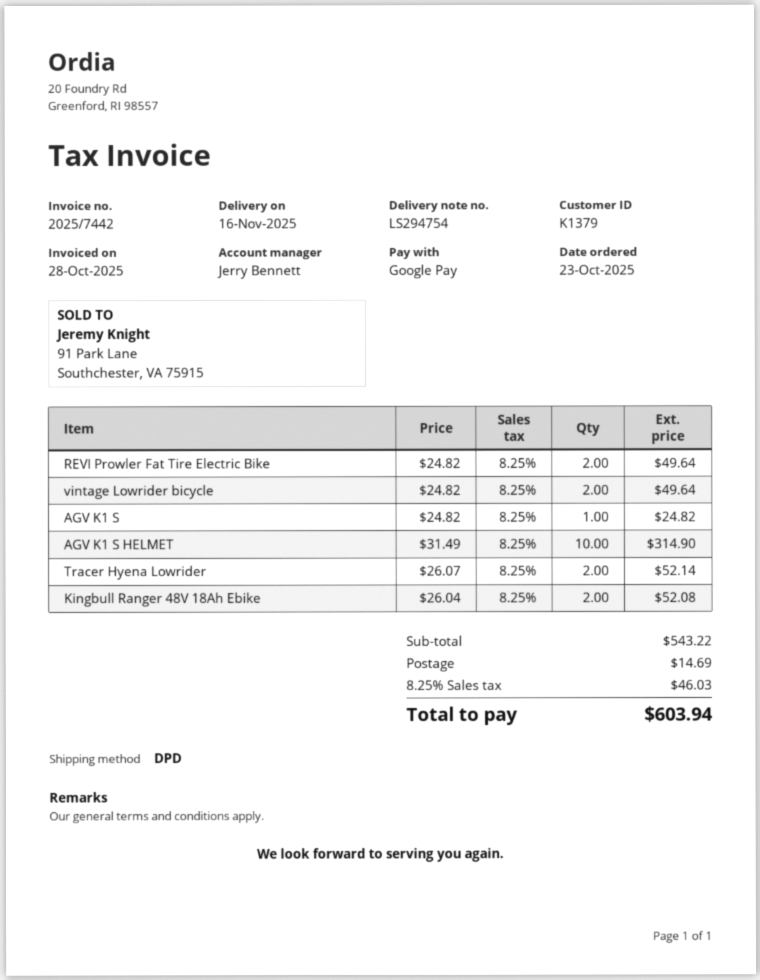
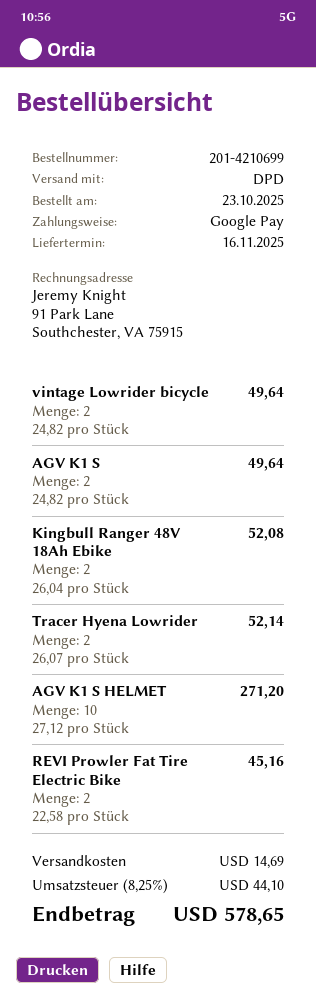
REVI Prowler Fat Tire Electric Bike: 2 x 24.82 = 49.64 -> 2 x 22.58 = 45.16
AGV K1 S: 1 x 24.82 = 24.82 -> 2 x 24.82 = 49.64
AGV K1 S HELMET: 10 x 31.49 = 314.90 -> 10 x 27.12 = 271.20
tax: 8.25% = 46.03 -> 8.25% = 44.10
total: 603.94 -> 578.65

